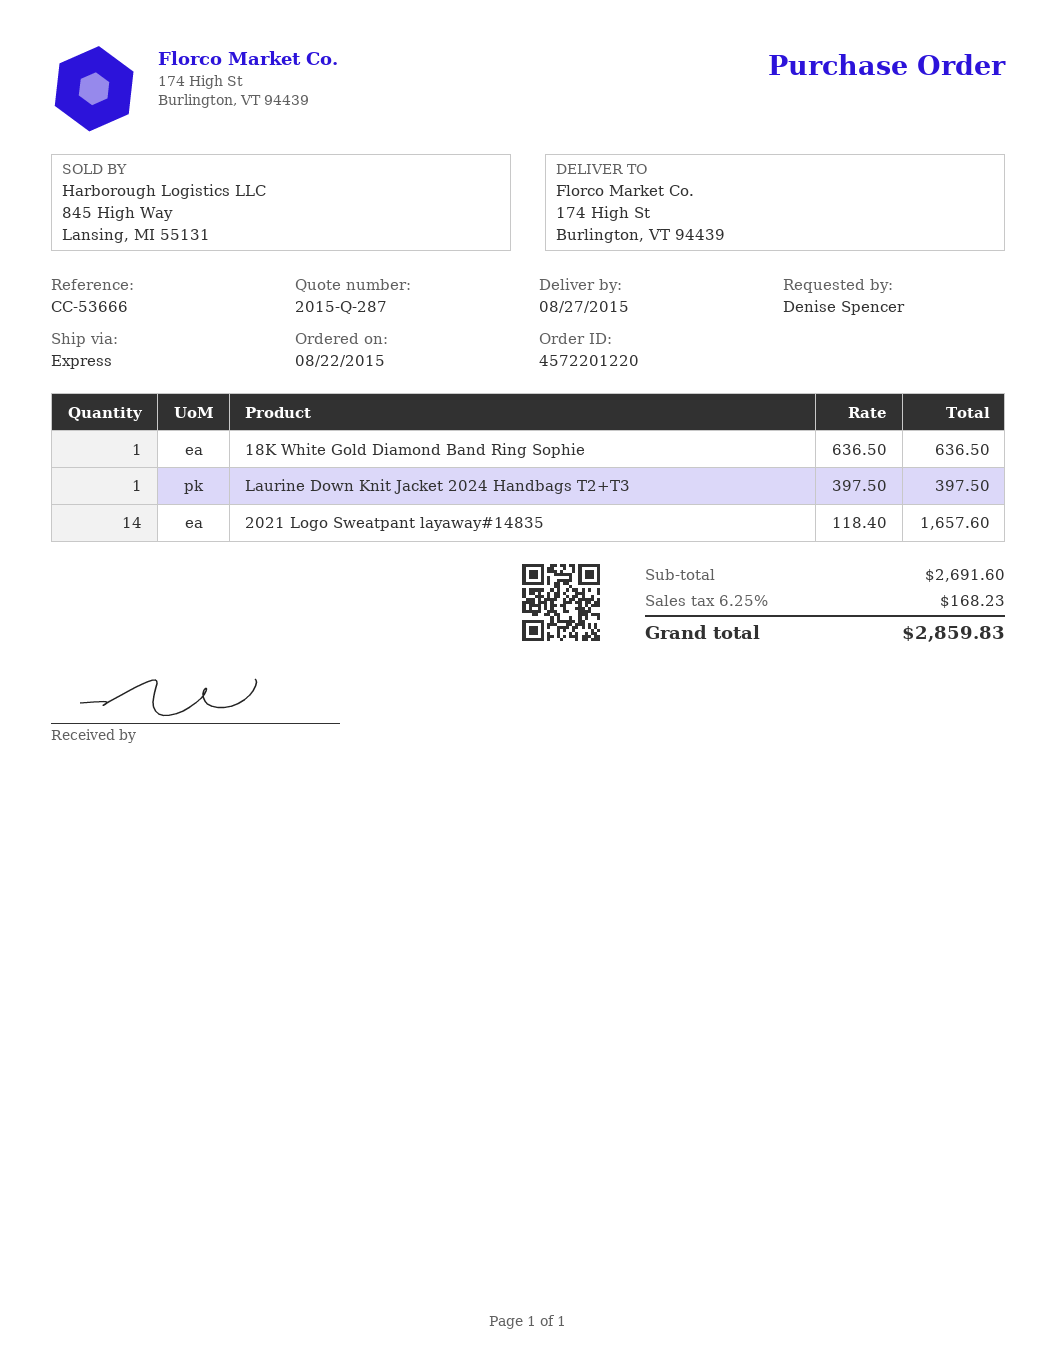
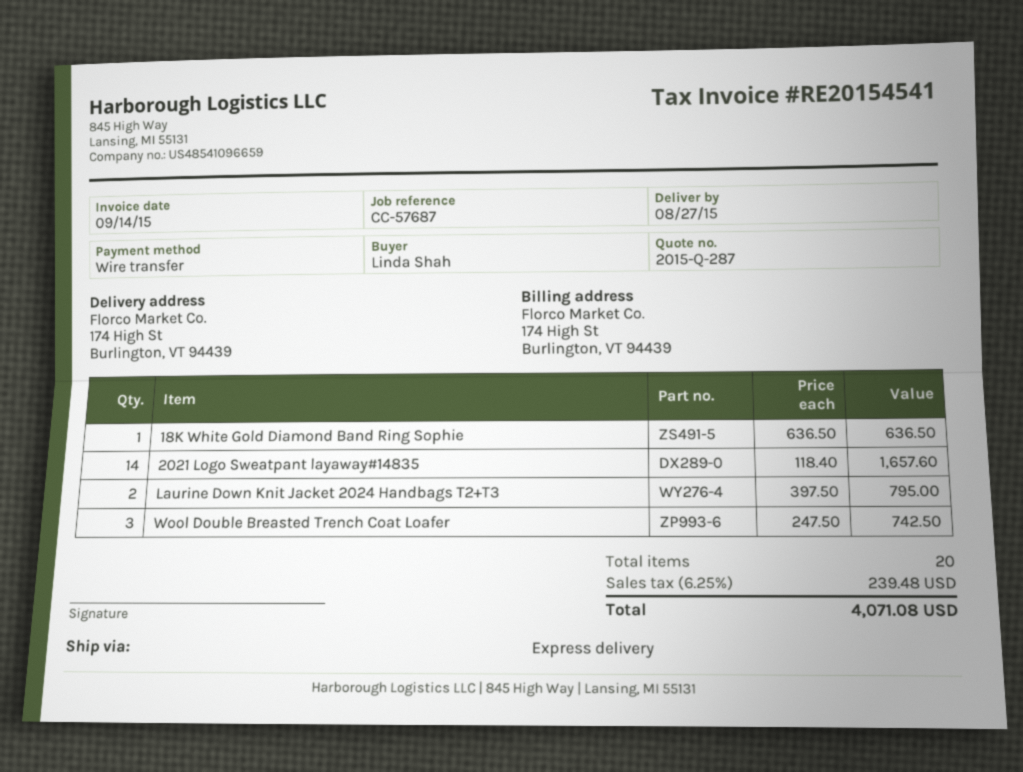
reference: CC-53666 -> CC-57687
ordered by: Denise Spencer -> Linda Shah
Laurine Down Knit Jacket 2024 Handbags T2+T3: 1 x 397.50 = 397.50 -> 2 x 397.50 = 795.00
Wool Double Breasted Trench Coat Loafer: none -> 3 x 247.50 = 742.50
tax: 6.25% = 168.23 -> 6.25% = 239.48
total: 2859.83 -> 4071.08

